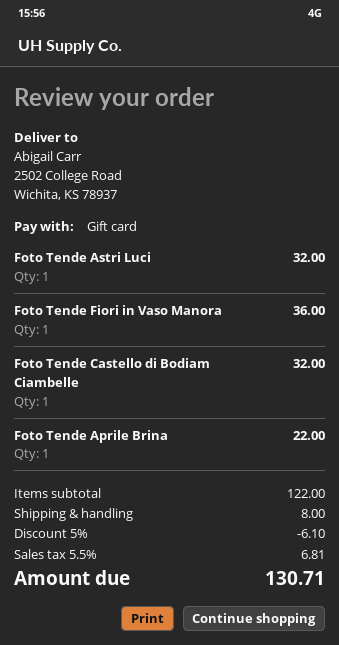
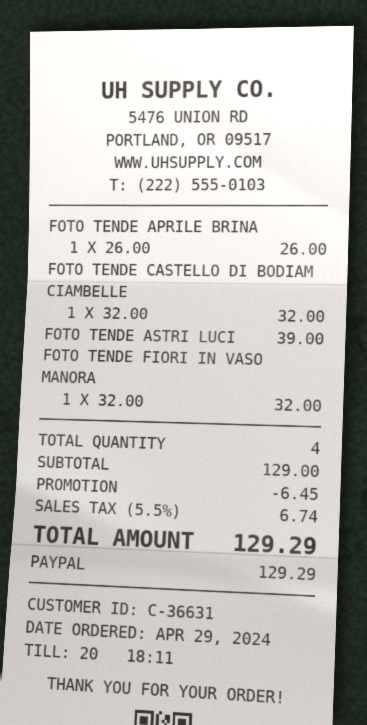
payment method: gift card -> PayPal
Foto Tende Astri Luci: 1 for 32.00 -> 1 for 39.00
Foto Tende Fiori in Vaso Manora: 1 for 36.00 -> 1 for 32.00
Foto Tende Aprile Brina: 1 for 22.00 -> 1 for 26.00
subtotal: 122.00 -> 129.00
discount: 6.10 -> 6.45
shipping: 8.00 -> none
tax: 5.5% = 6.81 -> 5.5% = 6.74
total: 130.71 -> 129.29

